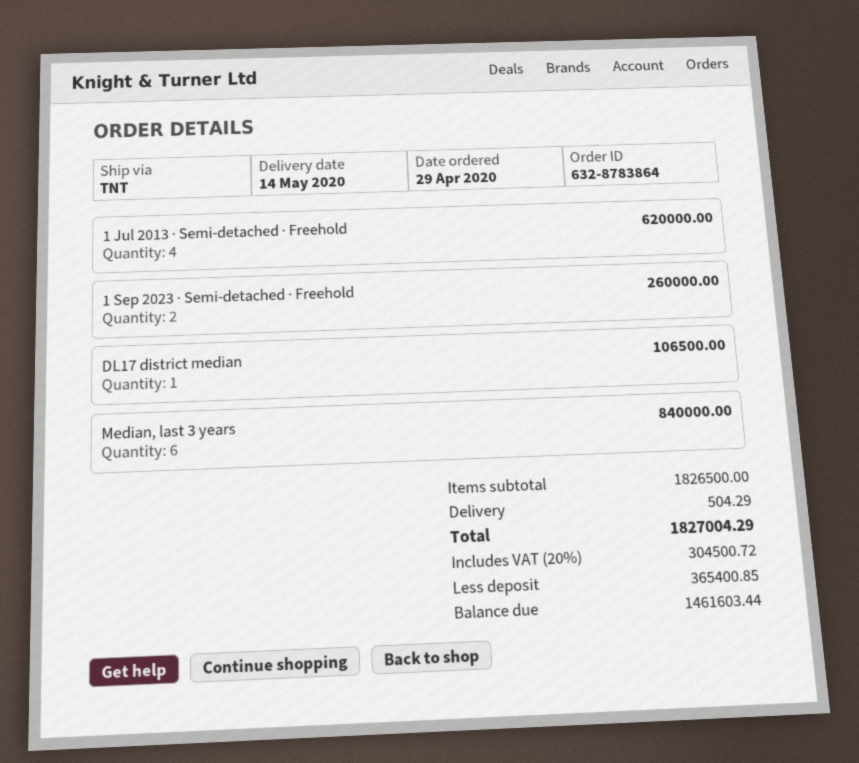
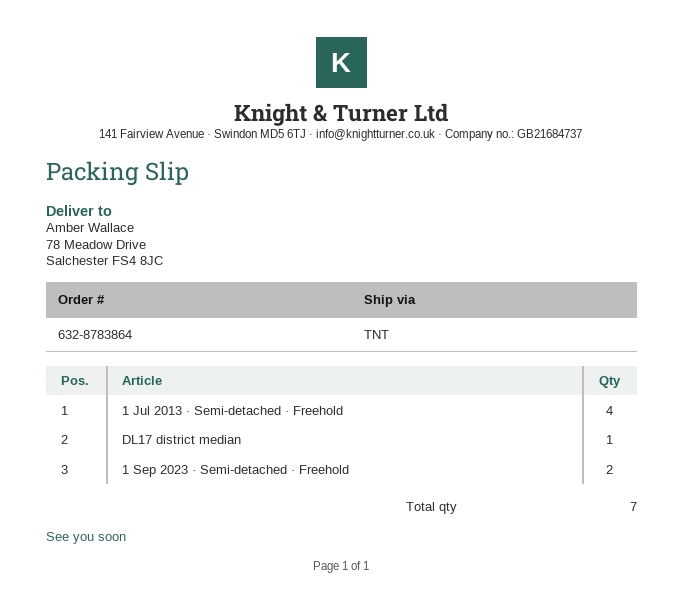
Median, last 3 years: 6 -> none

